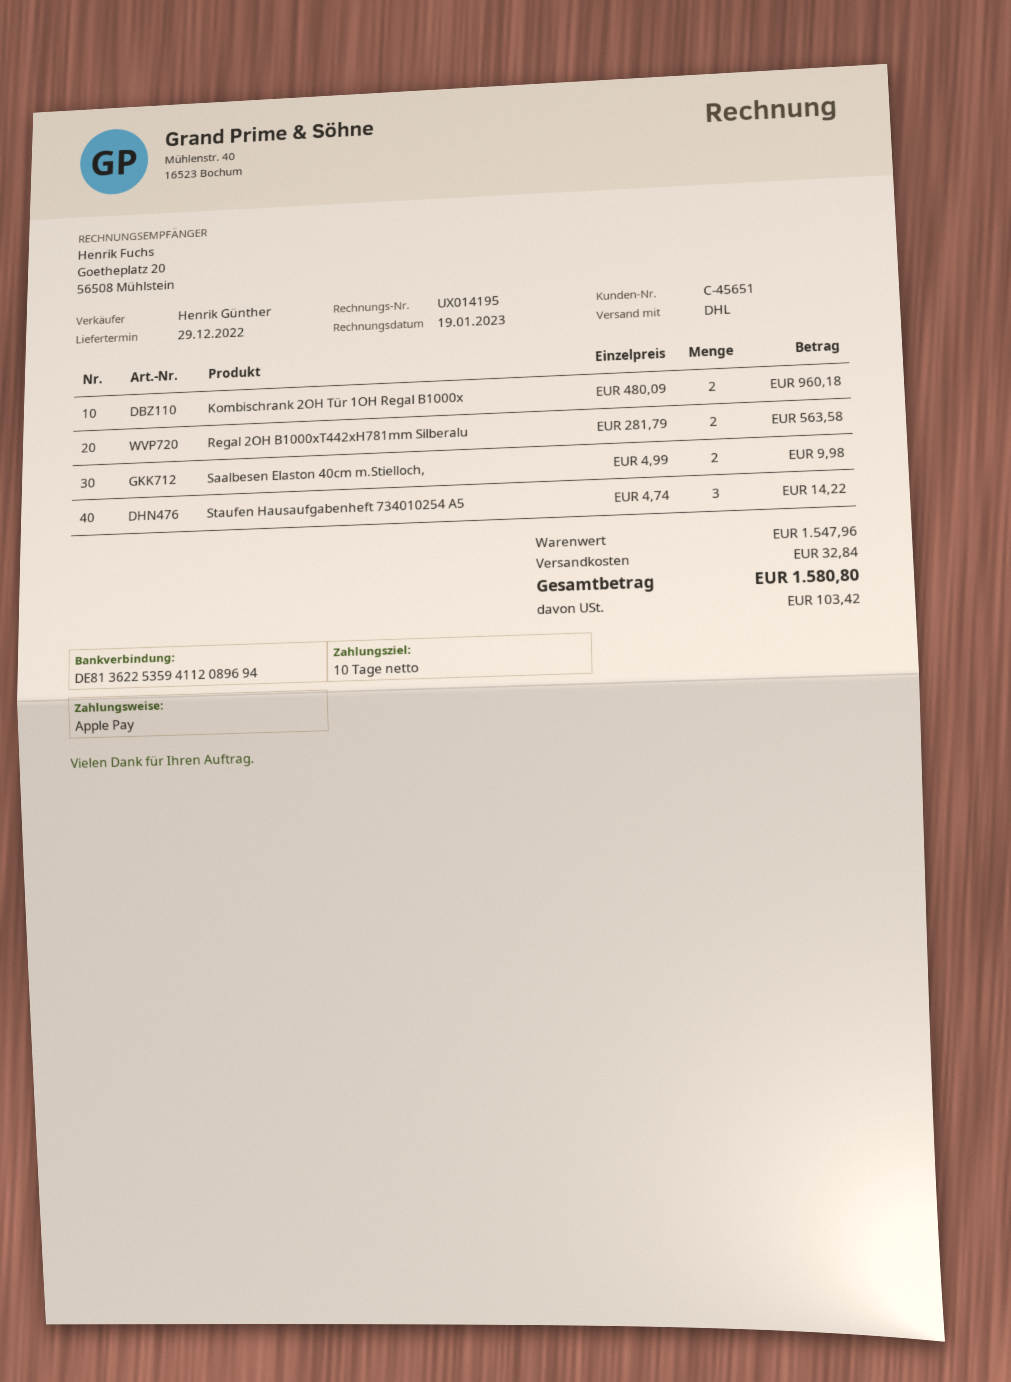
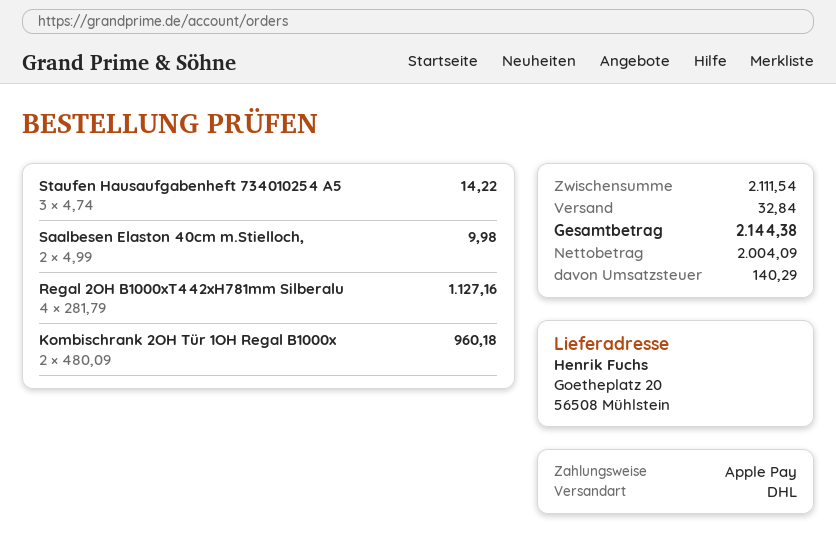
Regal 2OH B1000xT442xH781mm Silberalu: 2 x 281.79 = 563.58 -> 4 x 281.79 = 1127.16
subtotal: 1547.96 -> 2111.54
tax: 103.42 -> 140.29
total: 1580.80 -> 2144.38

